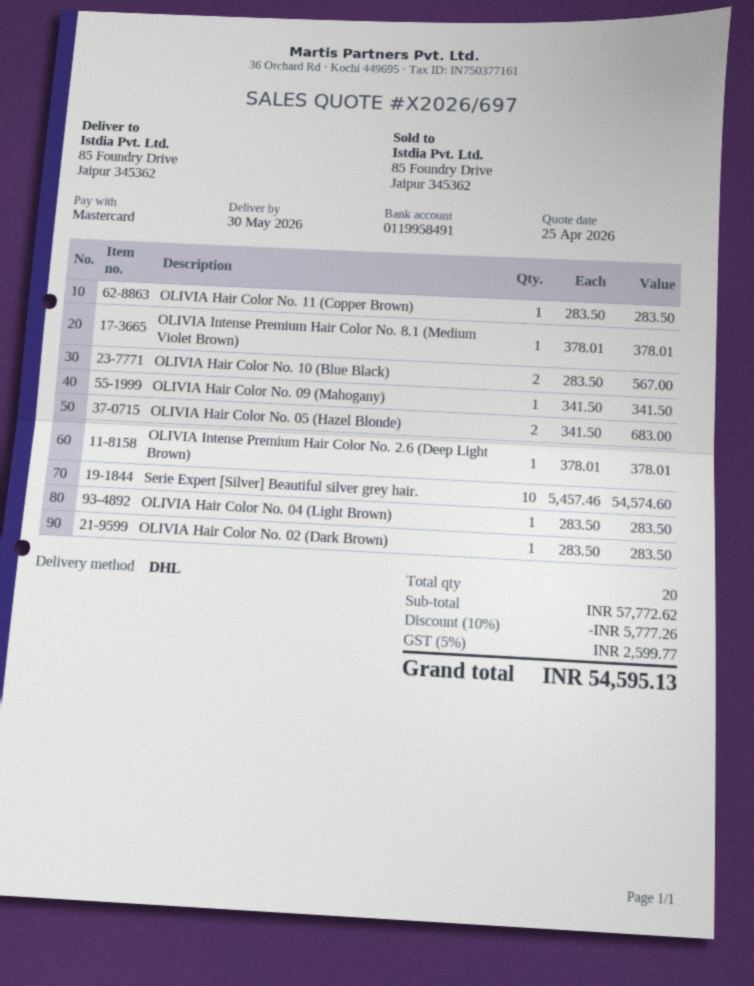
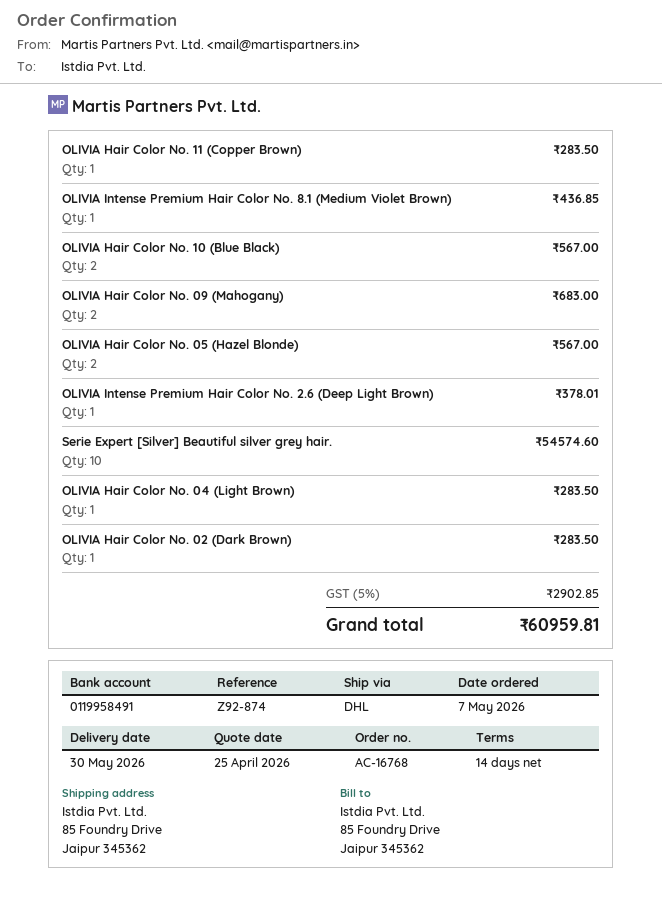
OLIVIA Intense Premium Hair Color No. 8.1 (Medium Violet Brown): 1 for 378.01 -> 1 for 436.85
OLIVIA Hair Color No. 09 (Mahogany): 1 for 341.50 -> 2 for 683.00
OLIVIA Hair Color No. 05 (Hazel Blonde): 2 for 683.00 -> 2 for 567.00
discount: 10% = 5777.26 -> none
tax: 5% = 2599.77 -> 5% = 2902.85
total: 54595.13 -> 60959.81

